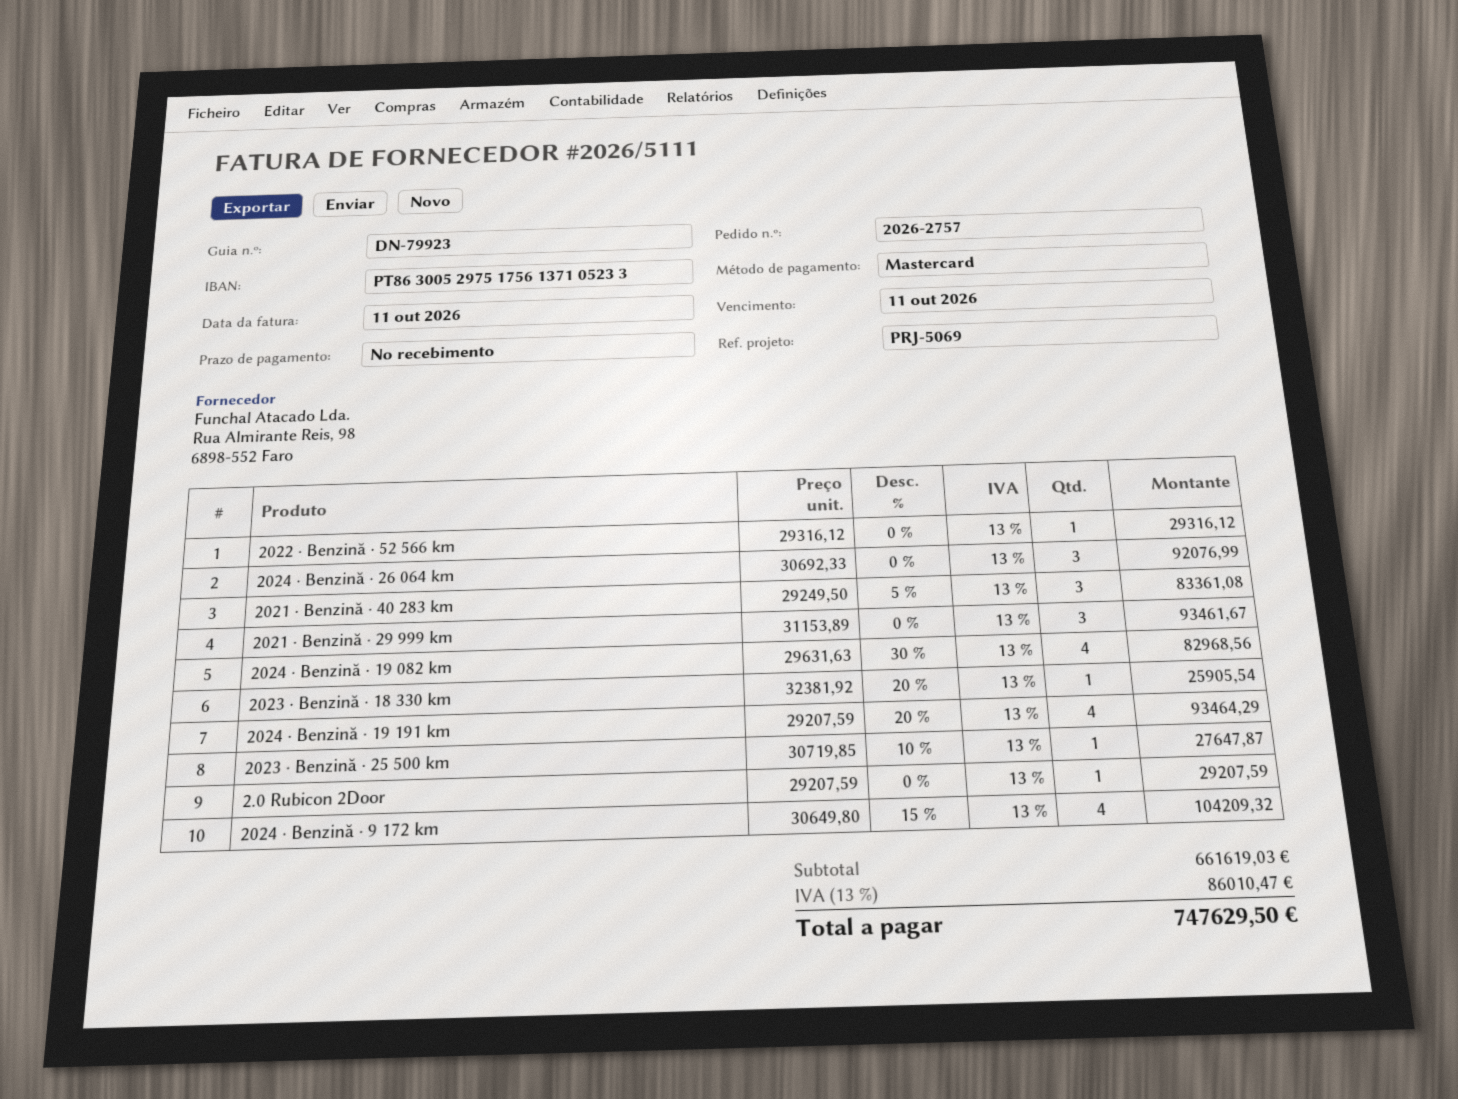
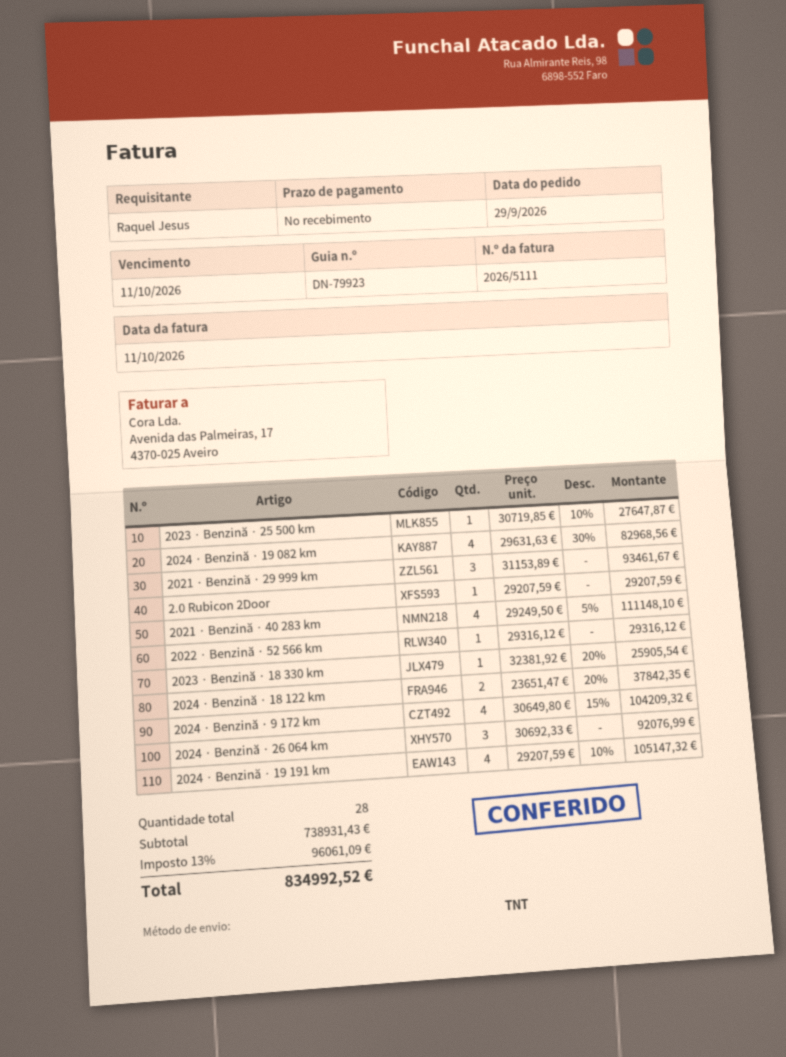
2021 · Benzină · 40 283 km: 3 x 29249.50 - 5% = 83361.08 -> 4 x 29249.50 - 5% = 111148.10
2024 · Benzină · 19 191 km: 4 x 29207.59 - 20% = 93464.29 -> 4 x 29207.59 - 10% = 105147.32
2024 · Benzină · 18 122 km: none -> 2 x 23651.47 - 20% = 37842.35
subtotal: 661619.03 -> 738931.43
tax: 13% = 86010.47 -> 13% = 96061.09
total: 747629.50 -> 834992.52

